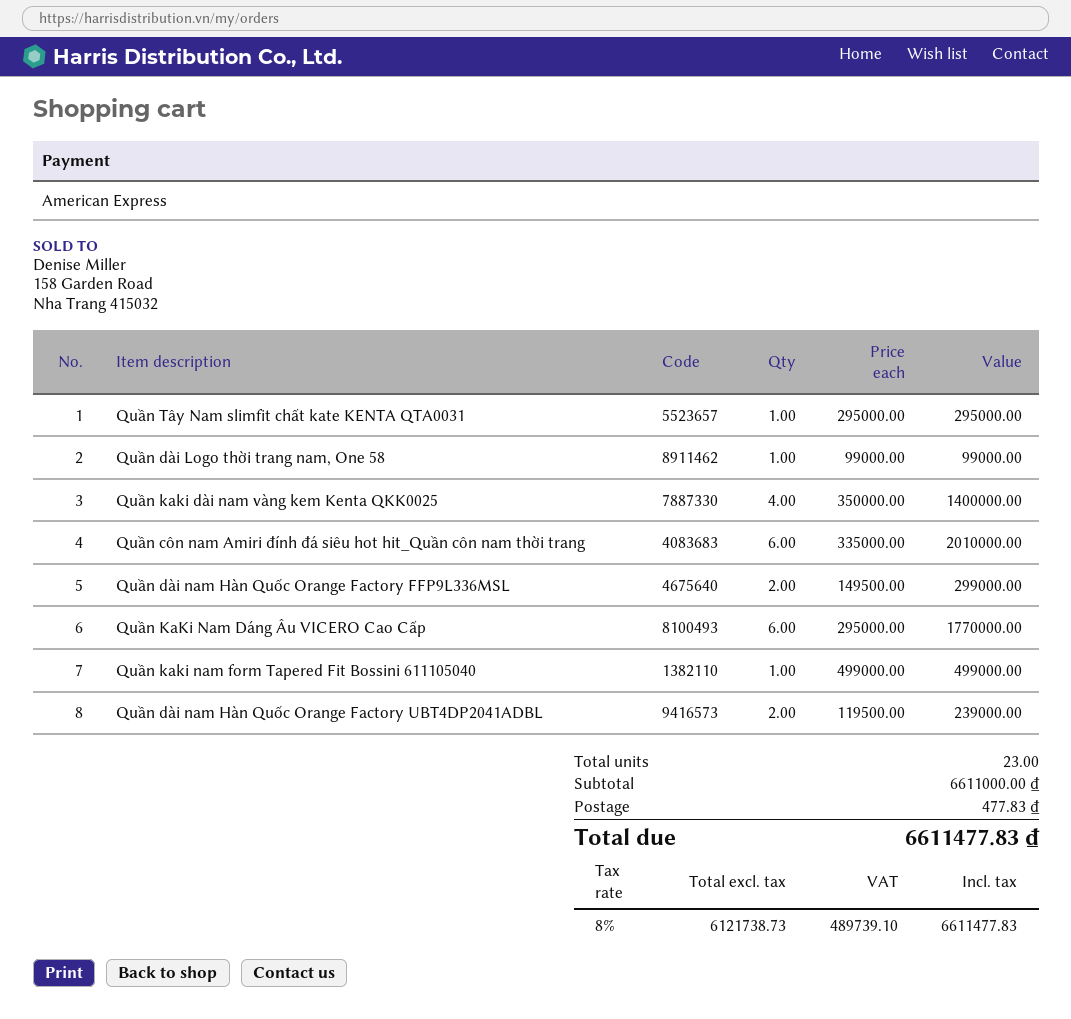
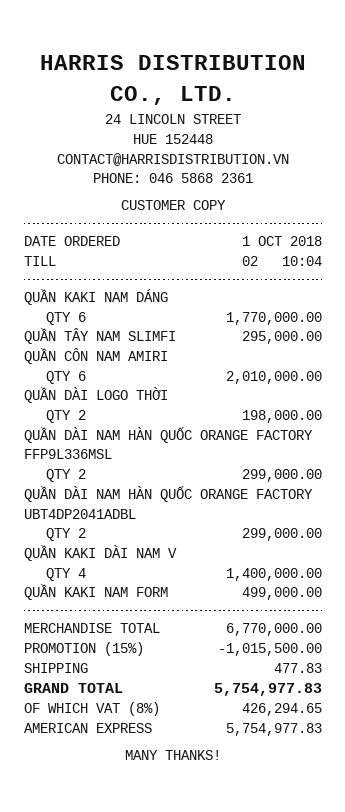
Quần dài Logo thời trang nam, One 58: 1 for 99000.00 -> 2 for 198000.00
Quần dài nam Hàn Quốc Orange Factory UBT4DP2041ADBL: 2 for 239000.00 -> 2 for 299000.00
subtotal: 6611000.00 -> 6770000.00
discount: none -> 15% = 1015500.00
tax: 8% = 489739.10 -> 8% = 426294.65
total: 6611477.83 -> 5754977.83

